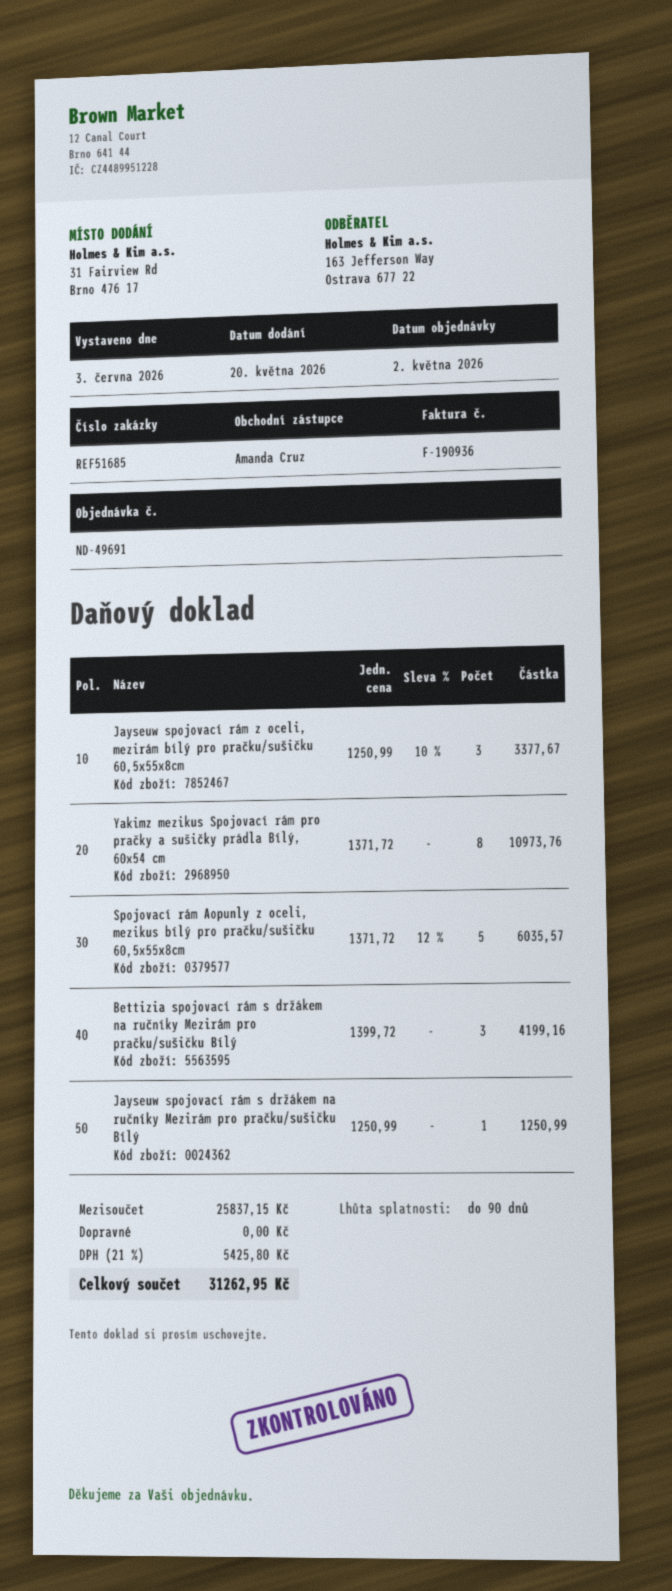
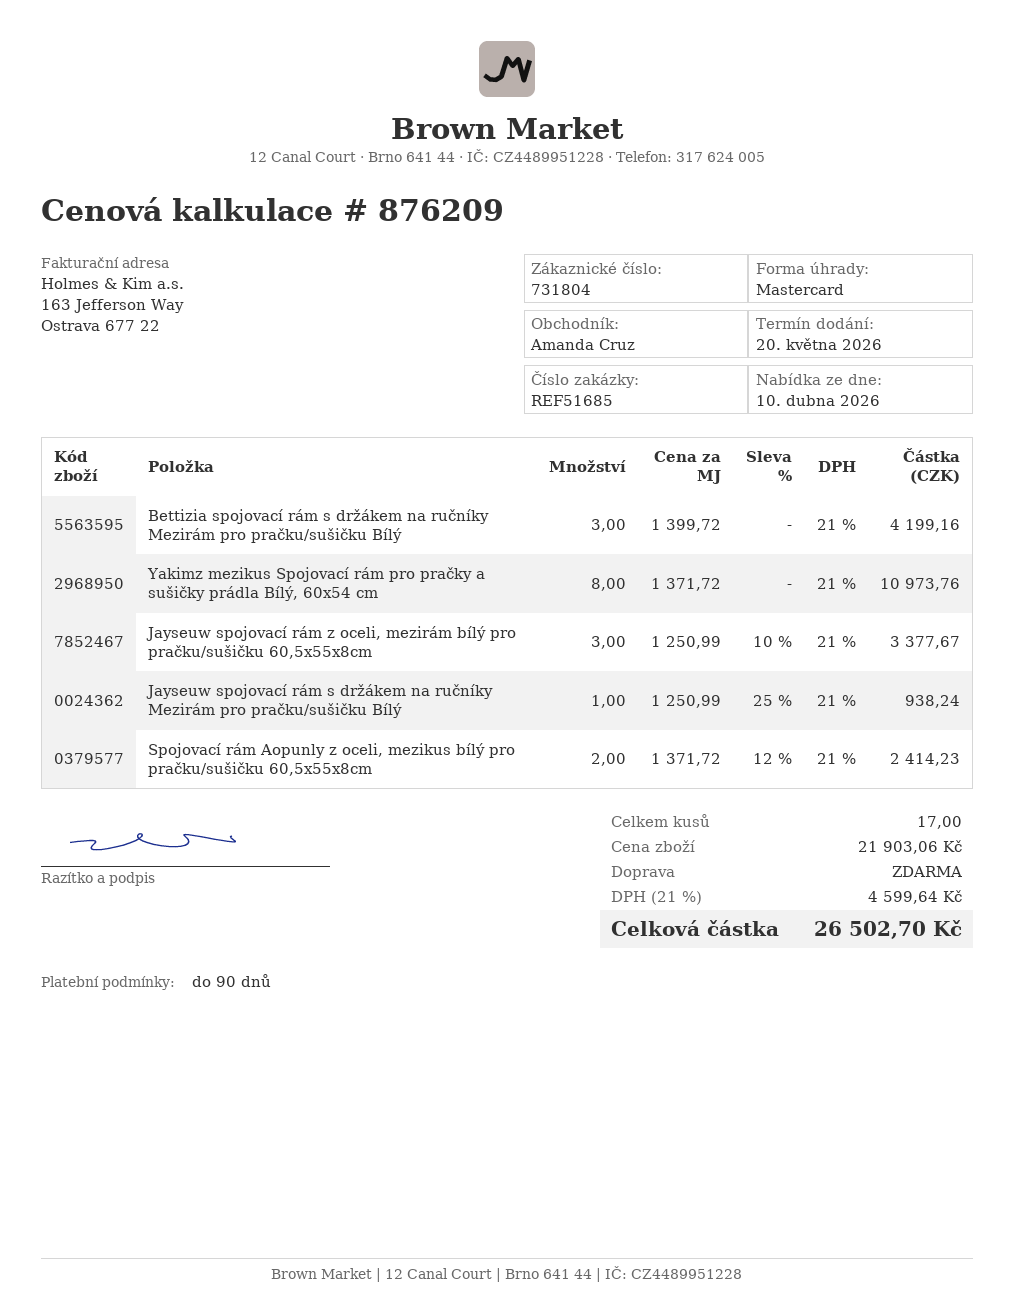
Spojovací rám Aopunly z oceli, mezikus bílý pro pračku/sušičku 60,5x55x8cm: 5 x 1371.72 - 12% = 6035.57 -> 2 x 1371.72 - 12% = 2414.23
Jayseuw spojovací rám s držákem na ručníky Mezirám pro pračku/sušičku Bílý: 1 x 1250.99 = 1250.99 -> 1 x 1250.99 - 25% = 938.24
subtotal: 25837.15 -> 21903.06
tax: 21% = 5425.80 -> 21% = 4599.64
total: 31262.95 -> 26502.70

